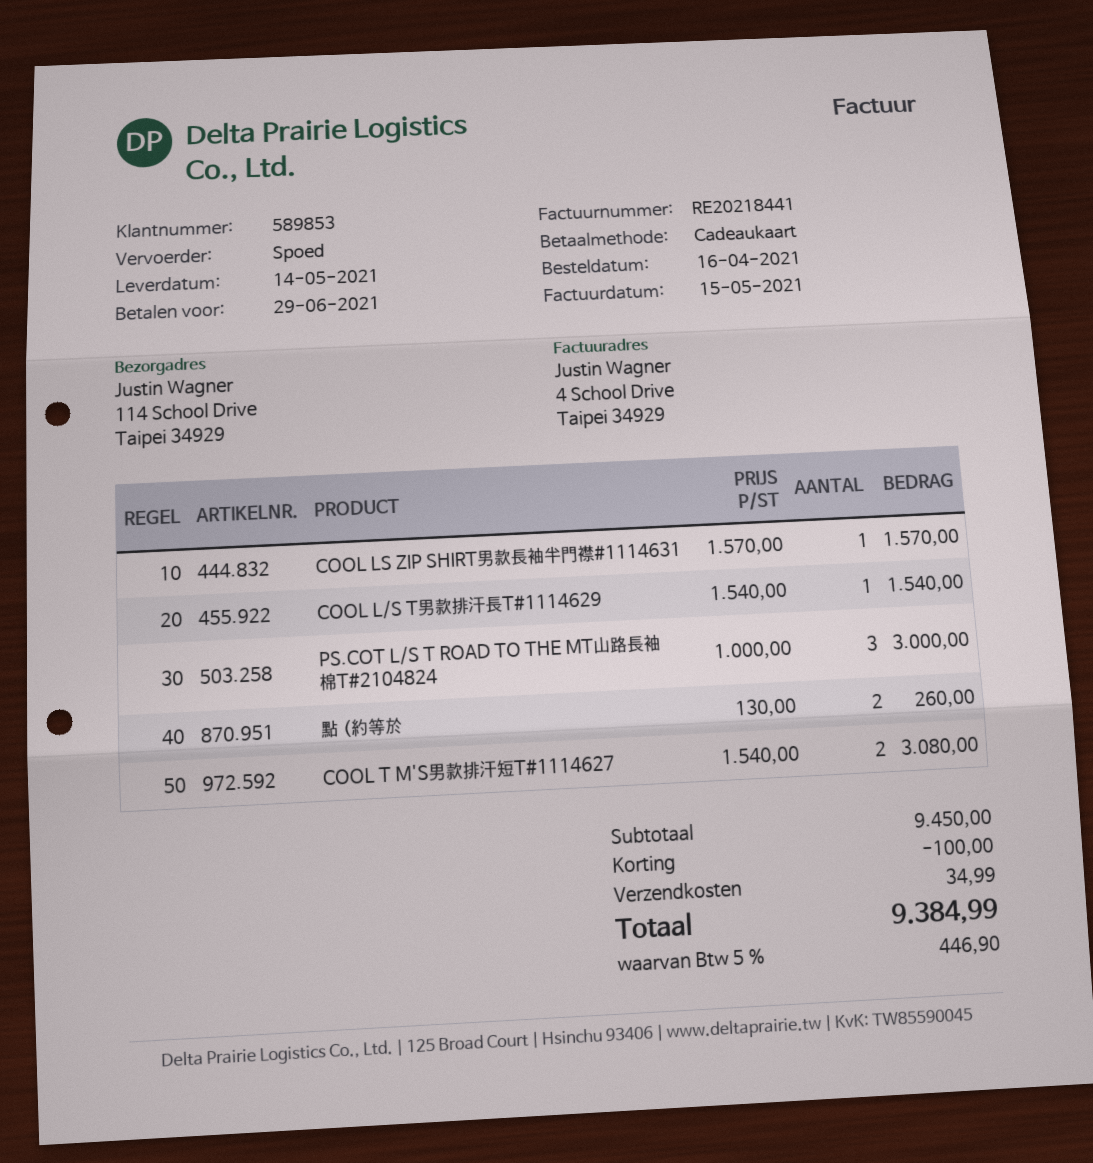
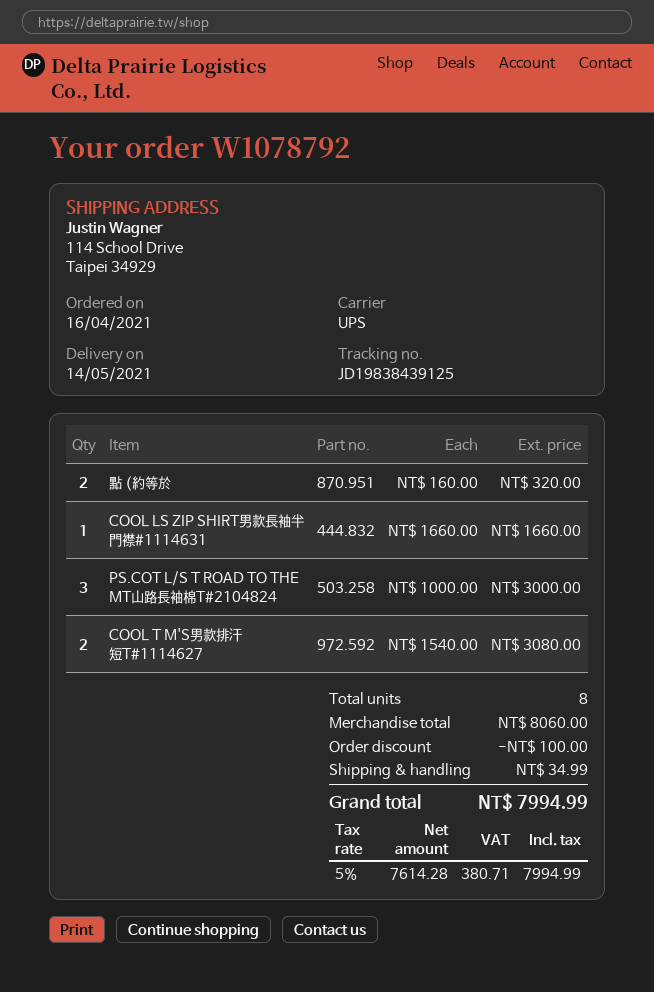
shipping method: express -> UPS
COOL LS ZIP SHIRT男款長袖半門襟#1114631: 1 x 1570.00 = 1570.00 -> 1 x 1660.00 = 1660.00
COOL L/S T男款排汗長T#1114629: 1 x 1540.00 = 1540.00 -> none
點 (約等於: 2 x 130.00 = 260.00 -> 2 x 160.00 = 320.00
subtotal: 9450.00 -> 8060.00
tax: 5% = 446.90 -> 5% = 380.71
total: 9384.99 -> 7994.99

